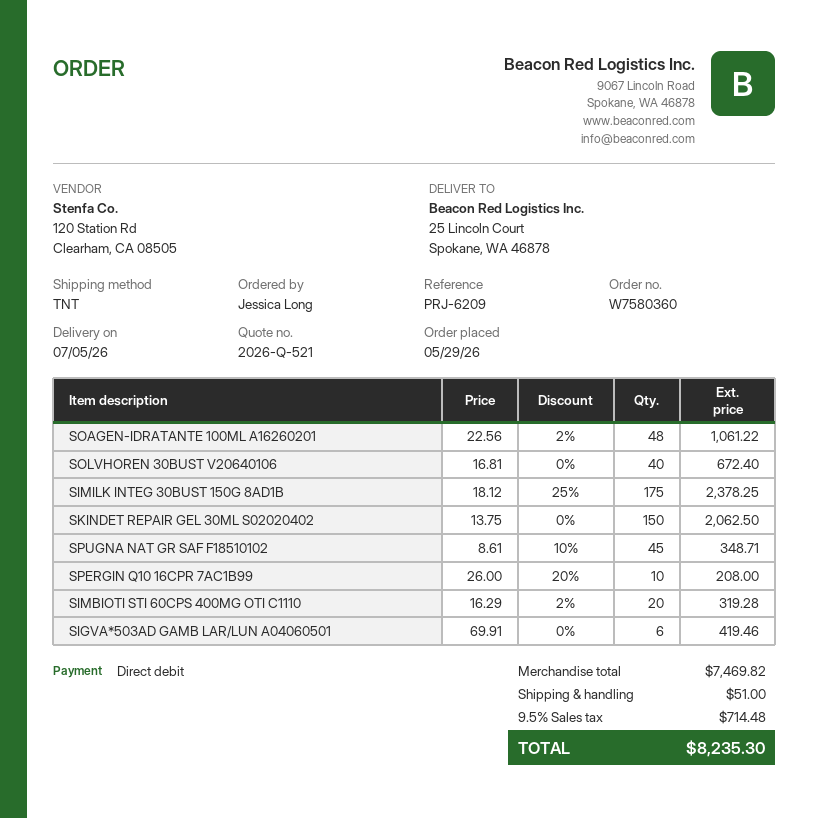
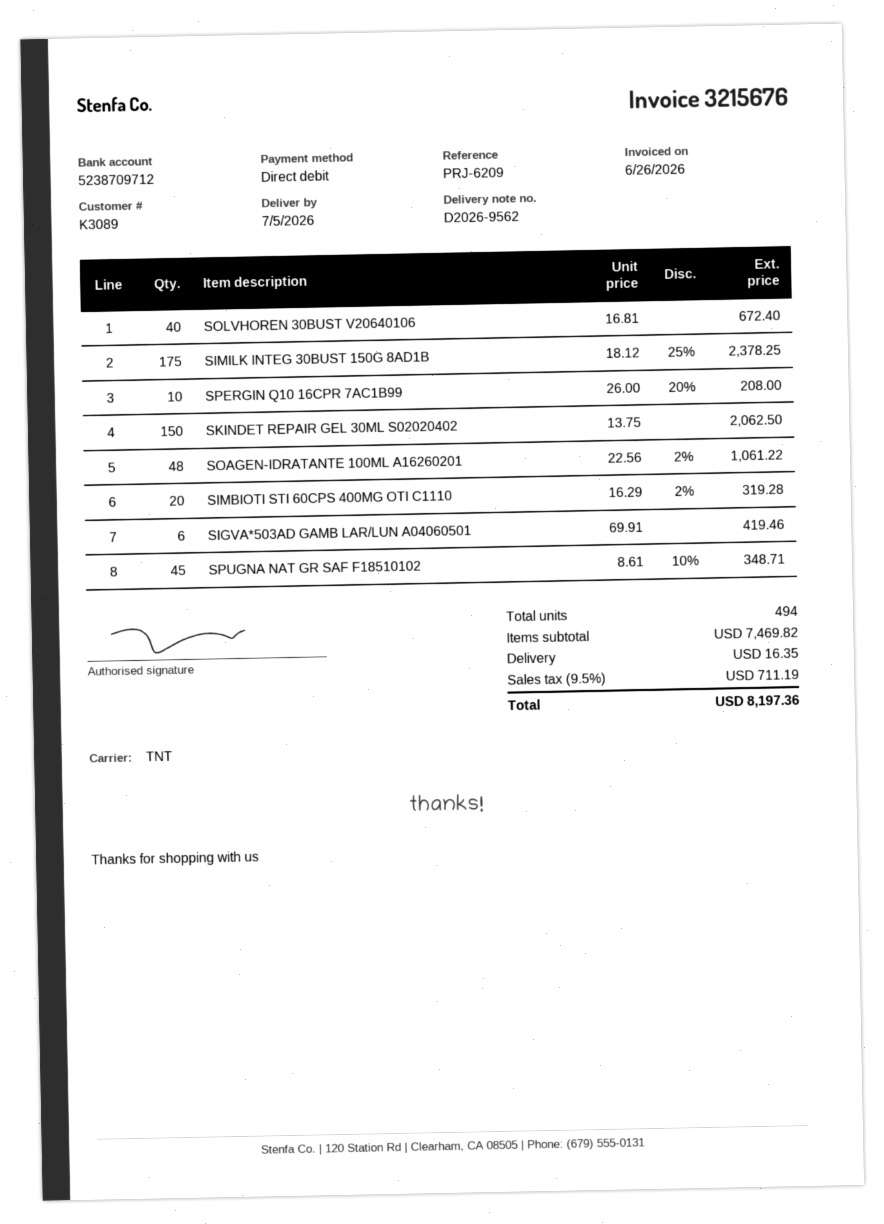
shipping: 51.00 -> 16.35
tax: 9.5% = 714.48 -> 9.5% = 711.19
total: 8235.30 -> 8197.36

